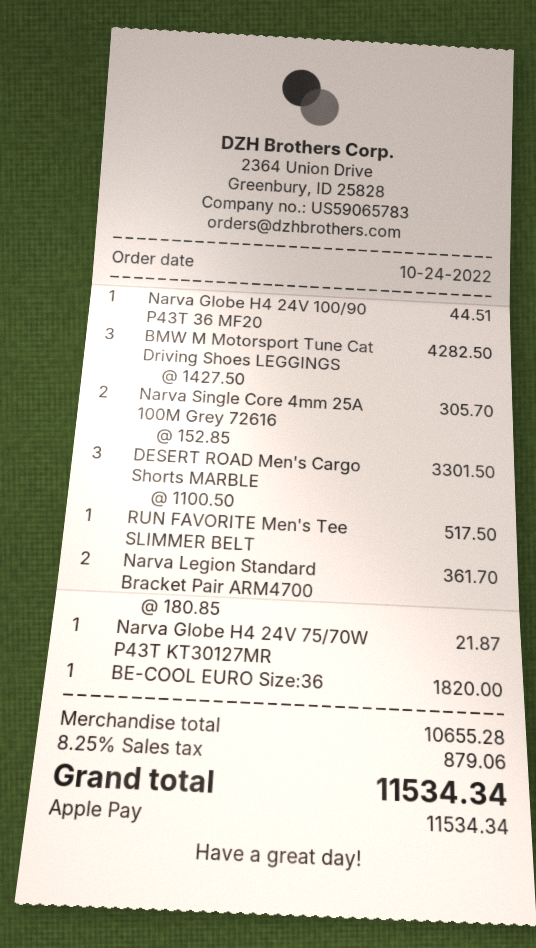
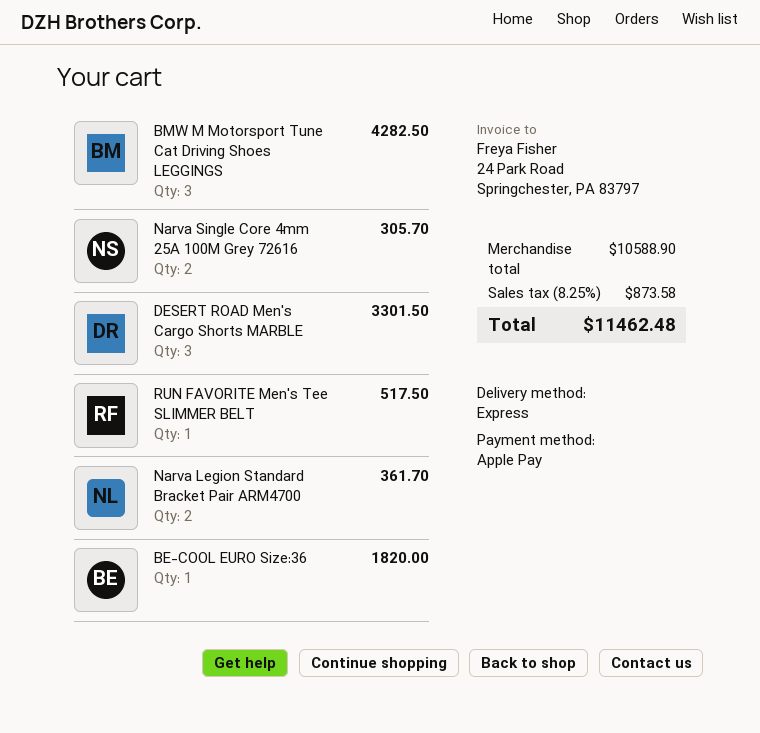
Narva Globe H4 24V 100/90 P43T 36 MF20: 1 for 44.51 -> none
Narva Globe H4 24V 75/70W P43T KT30127MR: 1 for 21.87 -> none
subtotal: 10655.28 -> 10588.90
tax: 8.25% = 879.06 -> 8.25% = 873.58
total: 11534.34 -> 11462.48

